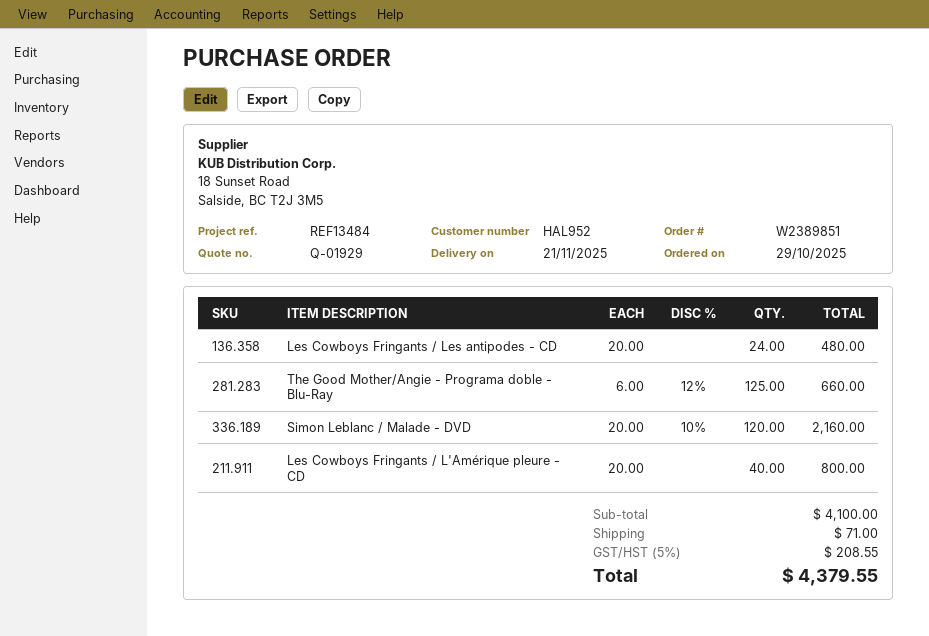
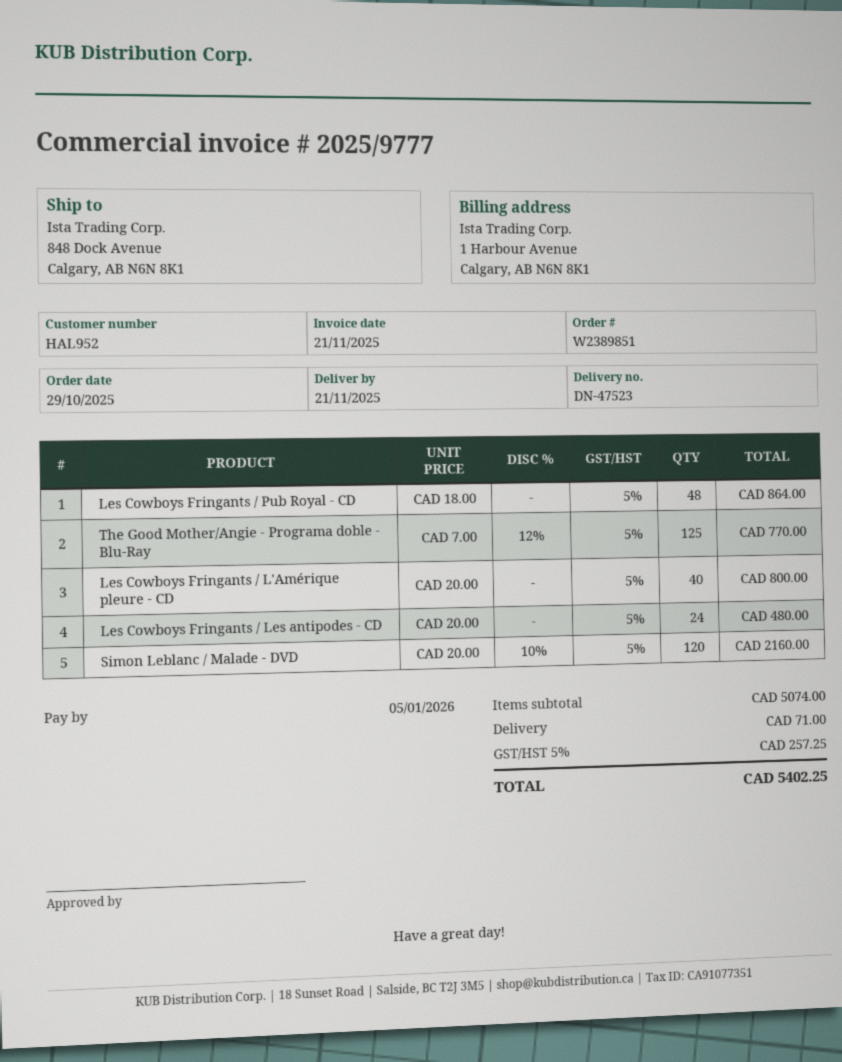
The Good Mother/Angie - Programa doble - Blu-Ray: 125 x 6.00 - 12% = 660.00 -> 125 x 7.00 - 12% = 770.00
Les Cowboys Fringants / Pub Royal - CD: none -> 48 x 18.00 = 864.00
subtotal: 4100.00 -> 5074.00
tax: 5% = 208.55 -> 5% = 257.25
total: 4379.55 -> 5402.25

